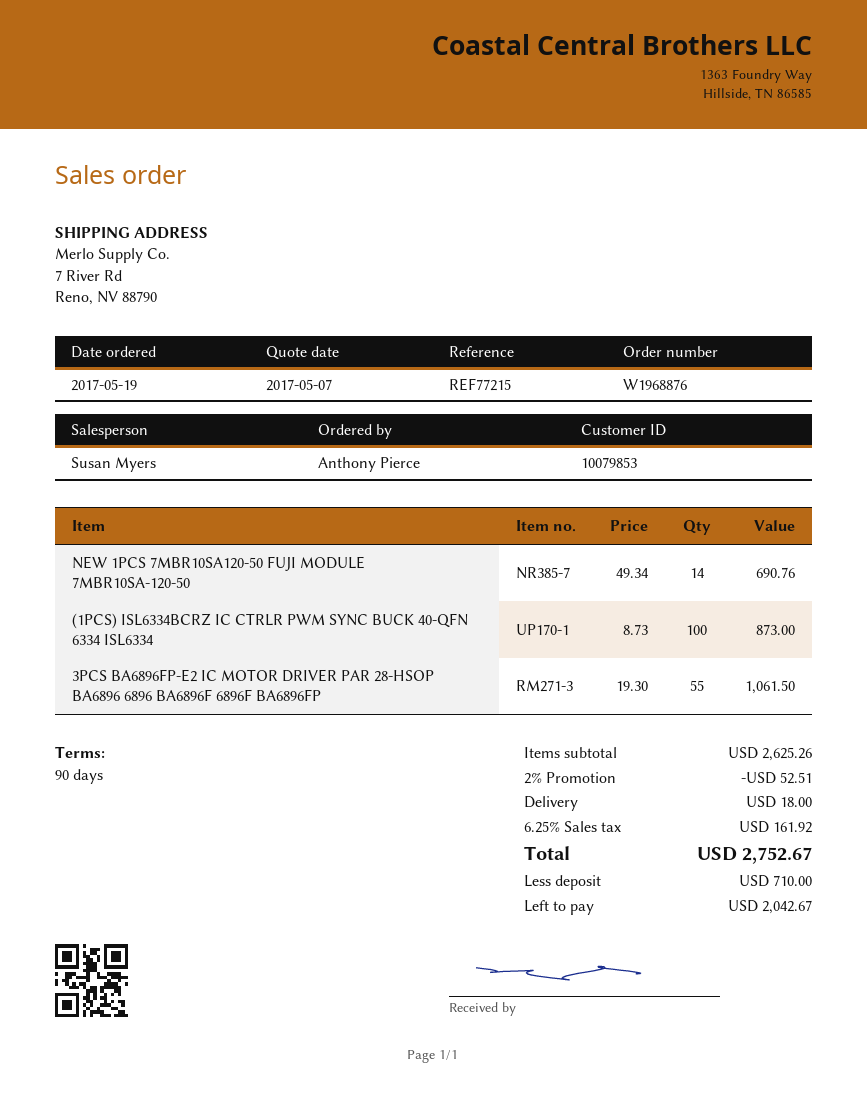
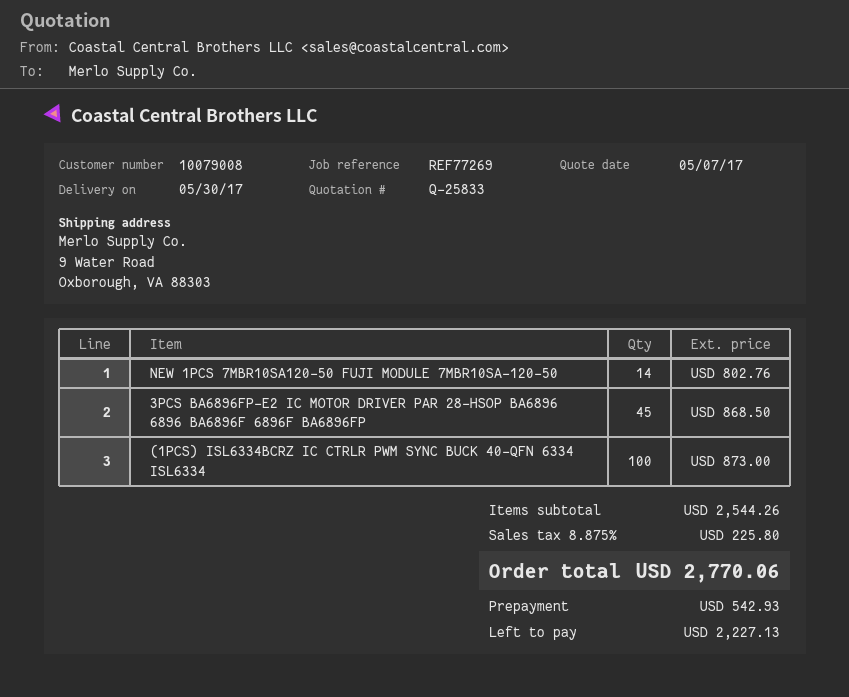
customer number: 10079853 -> 10079008
reference: REF77215 -> REF77269
ship to: 7 River Rd, Reno, NV 88790 -> 9 Water Road, Oxborough, VA 88303
NEW 1PCS 7MBR10SA120-50 FUJI MODULE 7MBR10SA-120-50: 14 for 690.76 -> 14 for 802.76
3PCS BA6896FP-E2 IC MOTOR DRIVER PAR 28-HSOP BA6896 6896 BA6896F 6896F BA6896FP: 55 for 1061.50 -> 45 for 868.50
subtotal: 2625.26 -> 2544.26
discount: 2% = 52.51 -> none
shipping: 18.00 -> none
tax: 6.25% = 161.92 -> 8.875% = 225.80
total: 2752.67 -> 2770.06
deposit: 710.00 -> 542.93
balance: 2042.67 -> 2227.13

